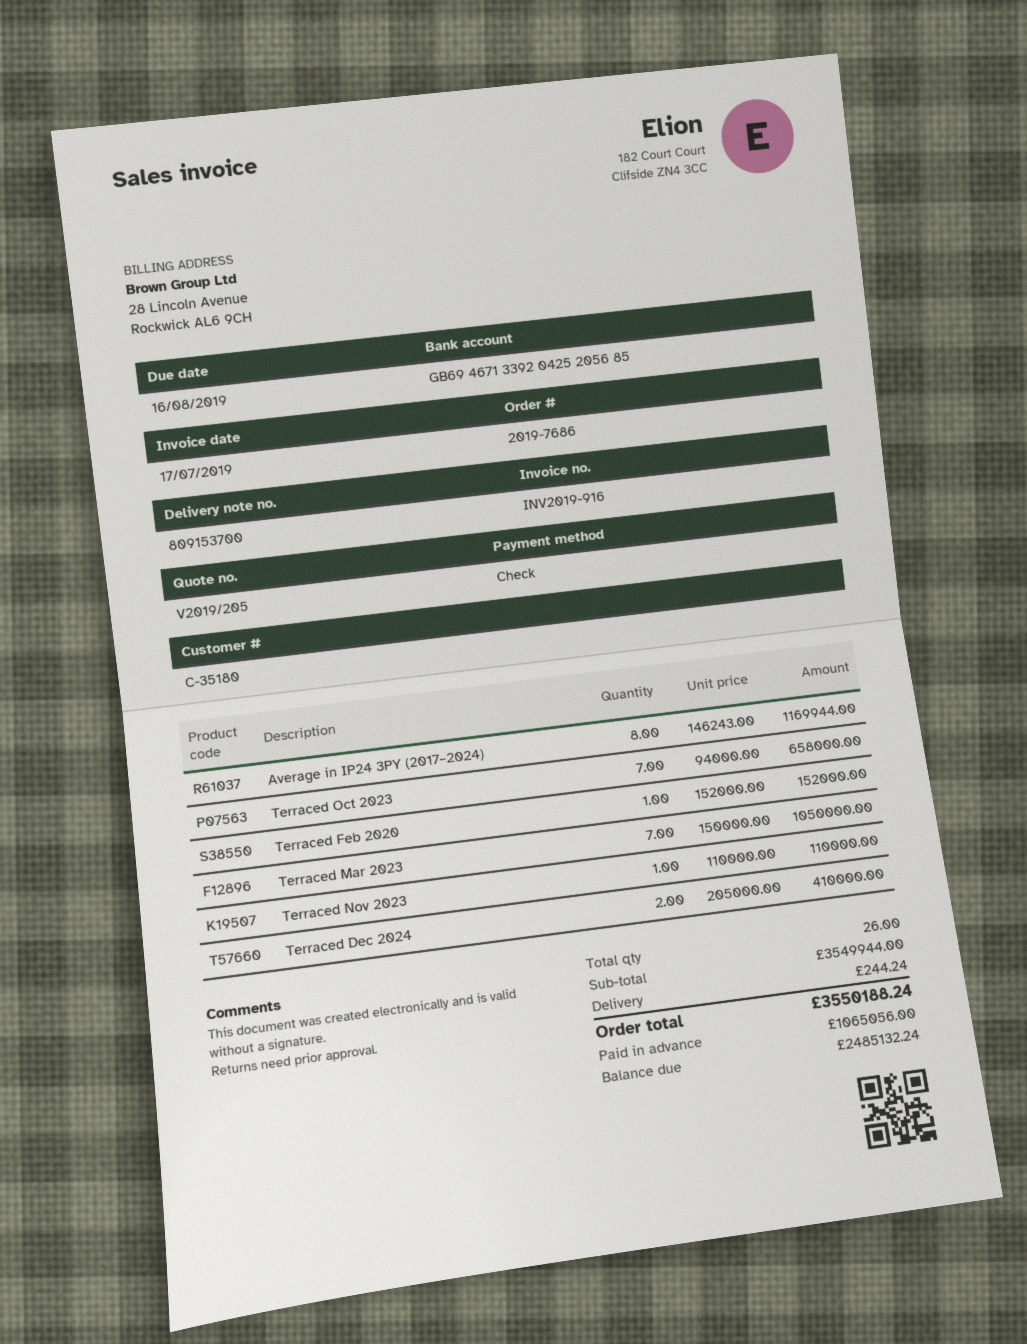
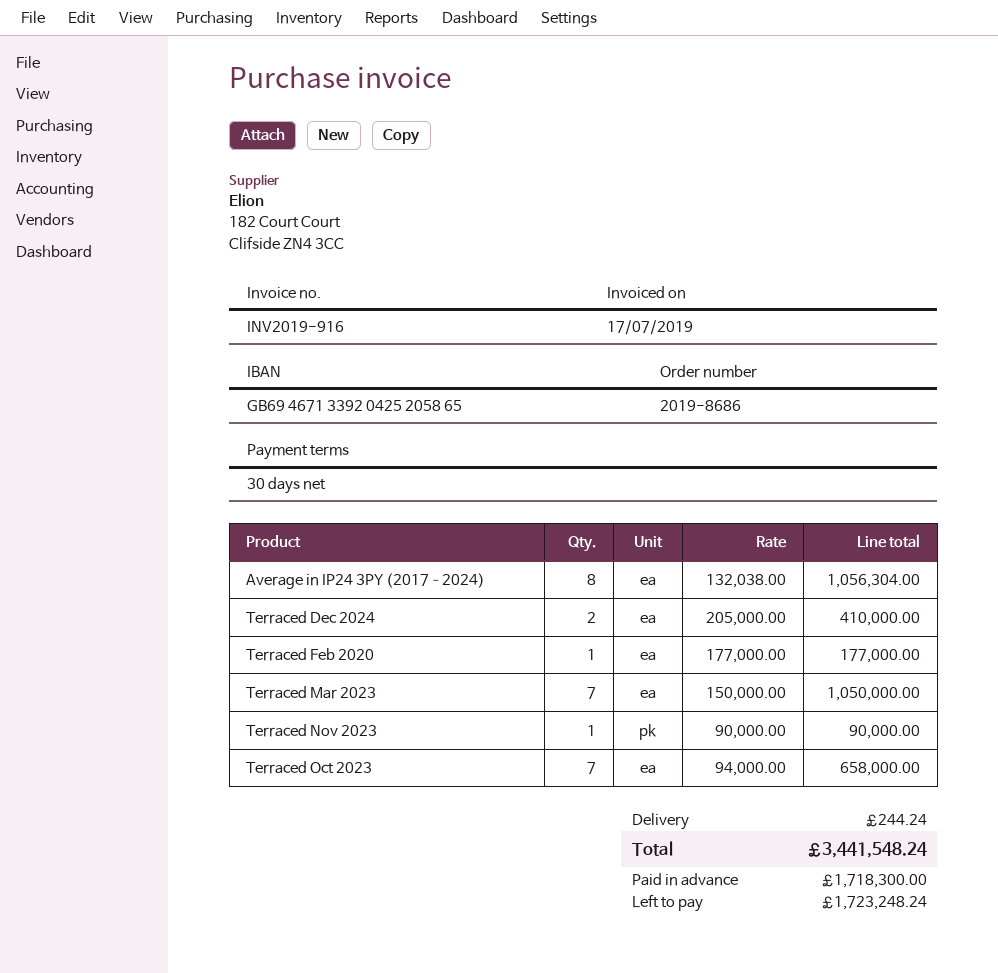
order number: 2019-7686 -> 2019-8686
bank account: GB69467133920425205685 -> GB69467133920425205865
Average in IP24 3PY (2017–2024): 8 x 146243.00 = 1169944.00 -> 8 x 132038.00 = 1056304.00
Terraced Feb 2020: 1 x 152000.00 = 152000.00 -> 1 x 177000.00 = 177000.00
Terraced Nov 2023: 1 x 110000.00 = 110000.00 -> 1 x 90000.00 = 90000.00
total: 3550188.24 -> 3441548.24
deposit: 1065056.00 -> 1718300.00
balance: 2485132.24 -> 1723248.24

